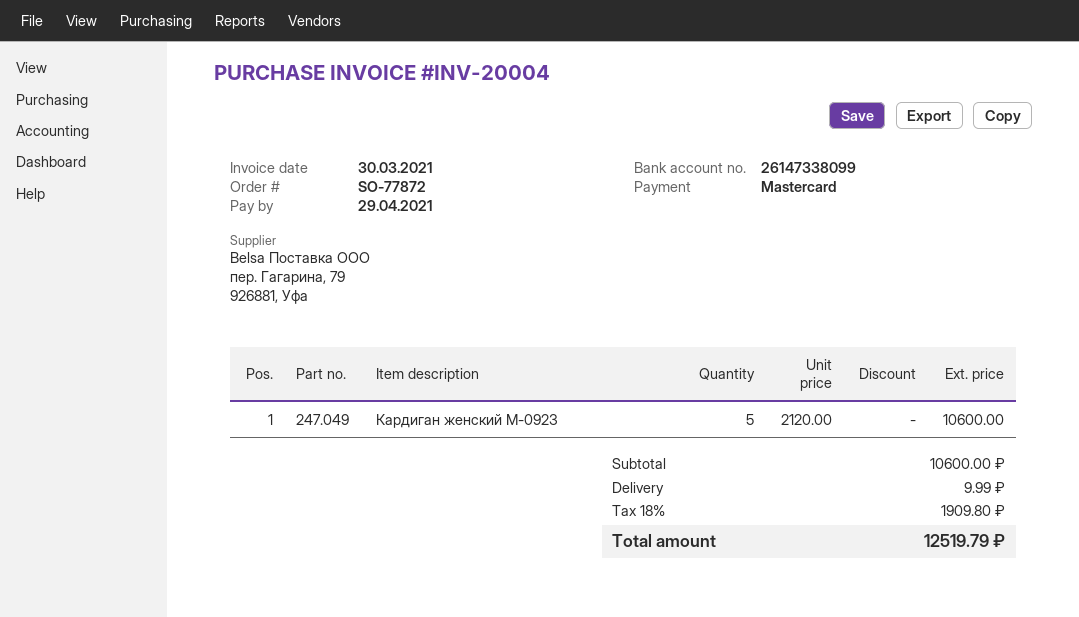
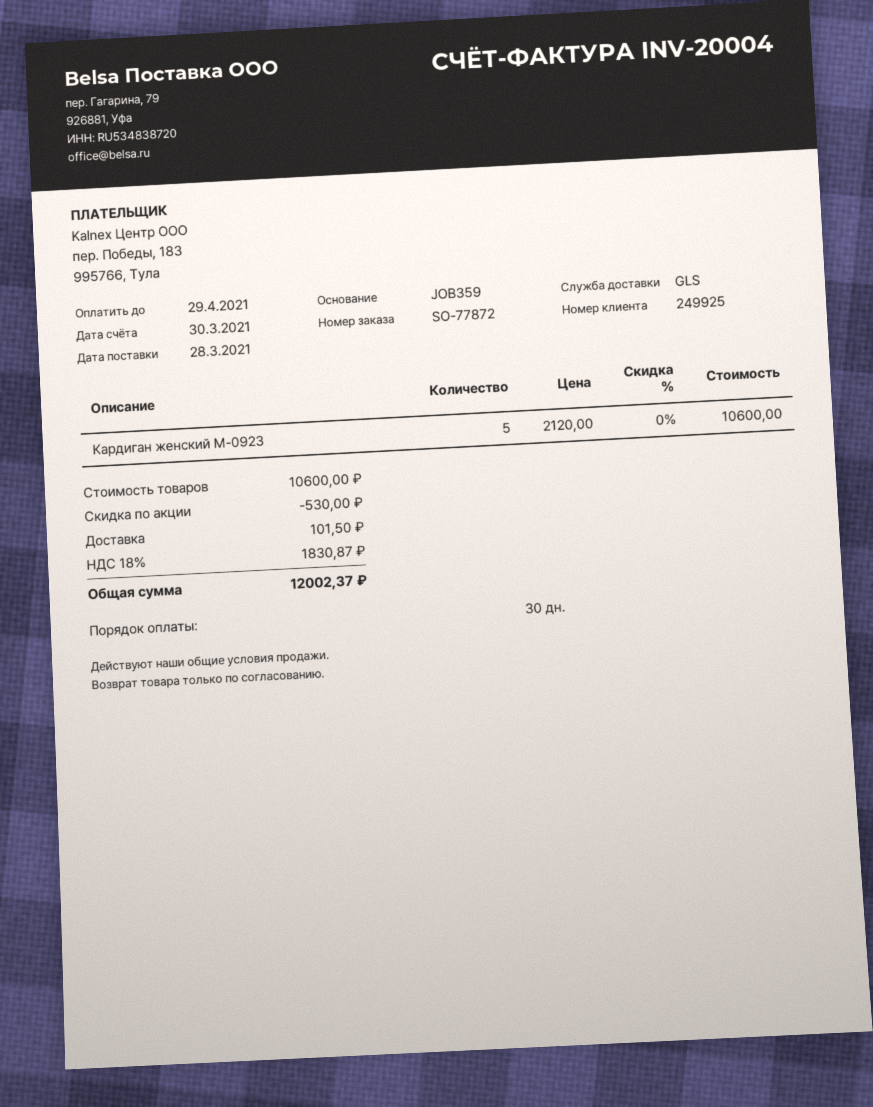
discount: none -> 530.00
shipping: 9.99 -> 101.50
tax: 18% = 1909.80 -> 18% = 1830.87
total: 12519.79 -> 12002.37

